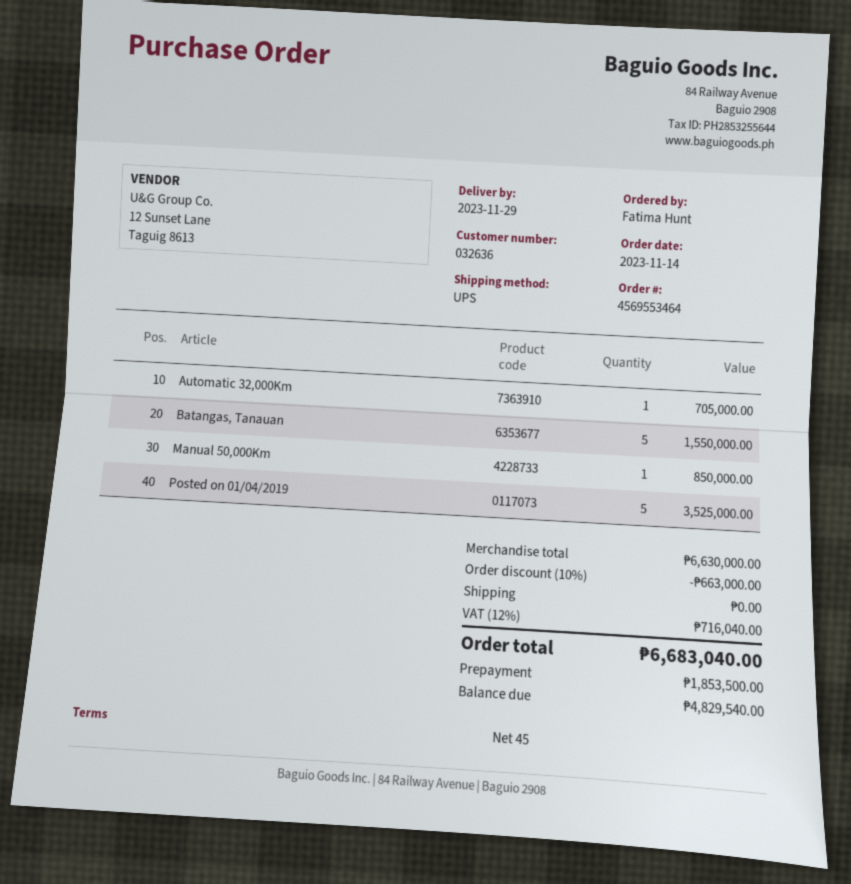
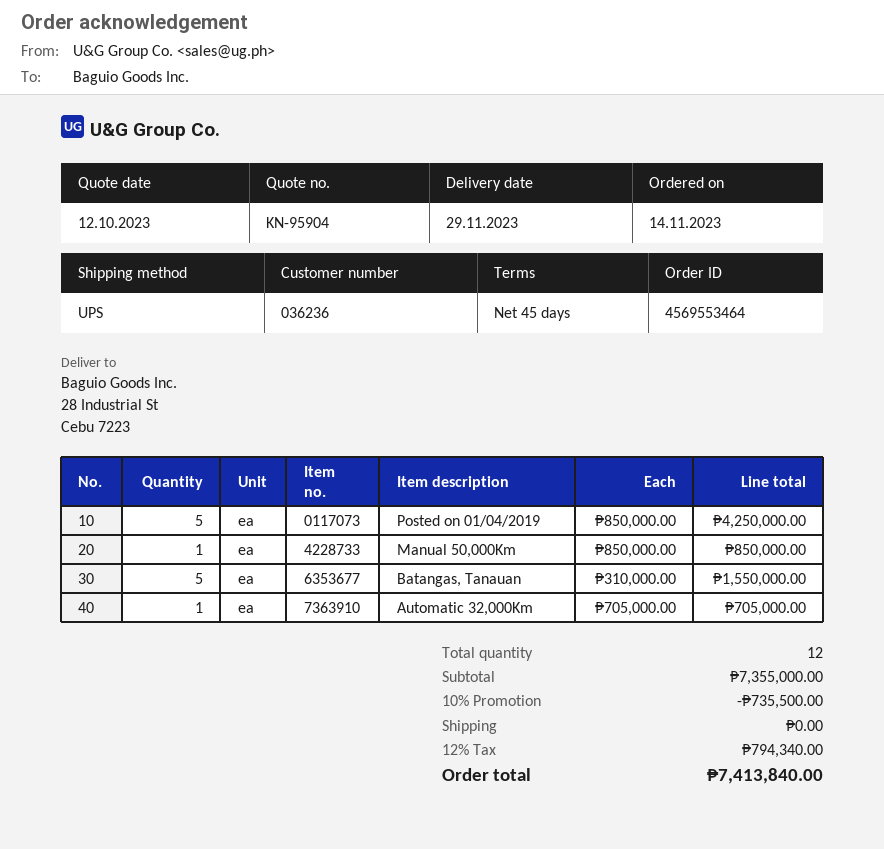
customer number: 032636 -> 036236
Posted on 01/04/2019: 5 for 3525000.00 -> 5 for 4250000.00
subtotal: 6630000.00 -> 7355000.00
discount: 10% = 663000.00 -> 10% = 735500.00
tax: 12% = 716040.00 -> 12% = 794340.00
total: 6683040.00 -> 7413840.00

